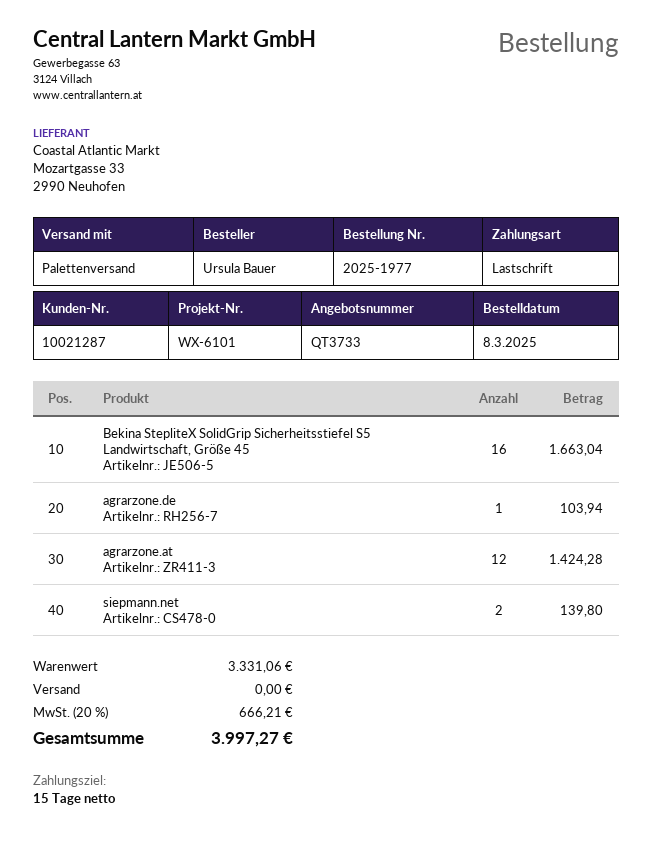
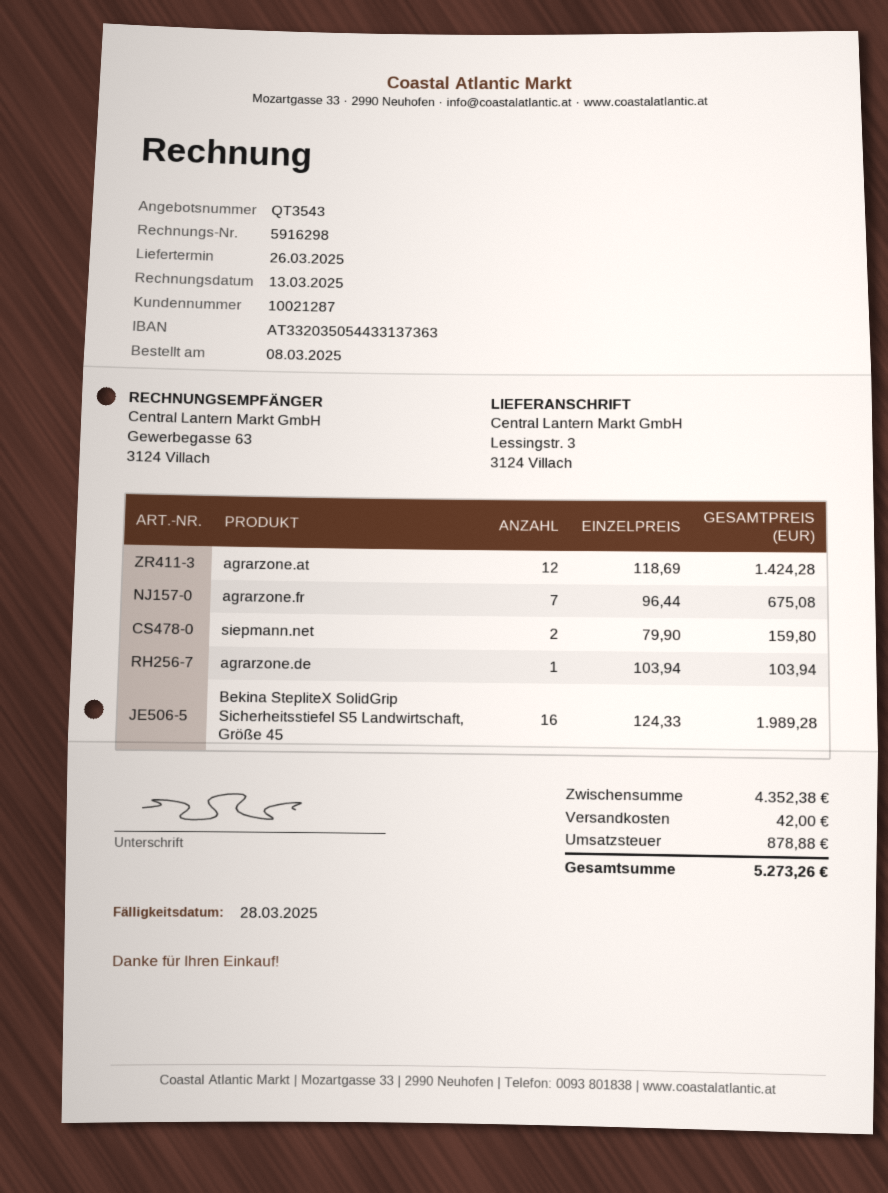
quote number: QT3733 -> QT3543
Bekina StepliteX SolidGrip Sicherheitsstiefel S5 Landwirtschaft, Größe 45: 16 for 1663.04 -> 16 for 1989.28
siepmann.net: 2 for 139.80 -> 2 for 159.80
agrarzone.fr: none -> 7 for 675.08
subtotal: 3331.06 -> 4352.38
shipping: 0.00 -> 42.00
tax: 666.21 -> 878.88
total: 3997.27 -> 5273.26

